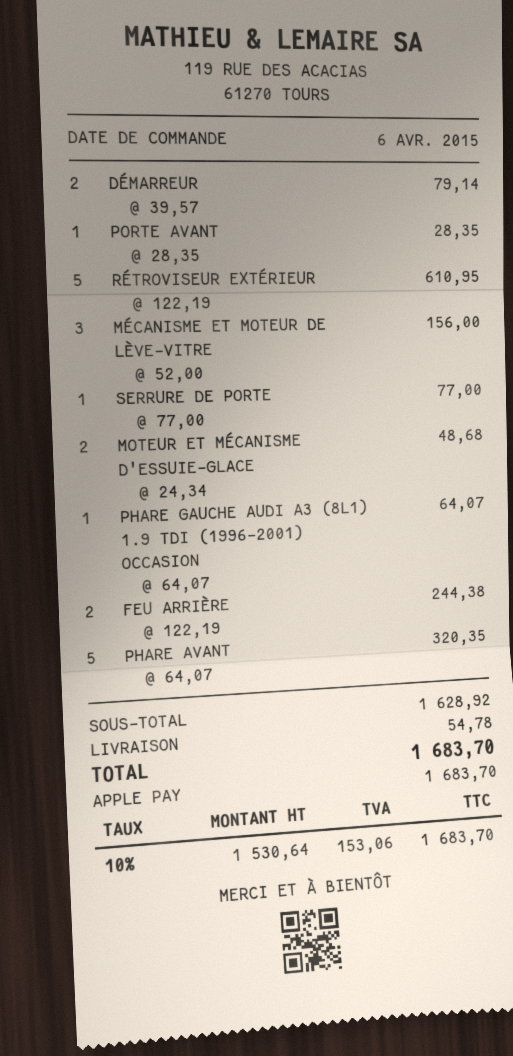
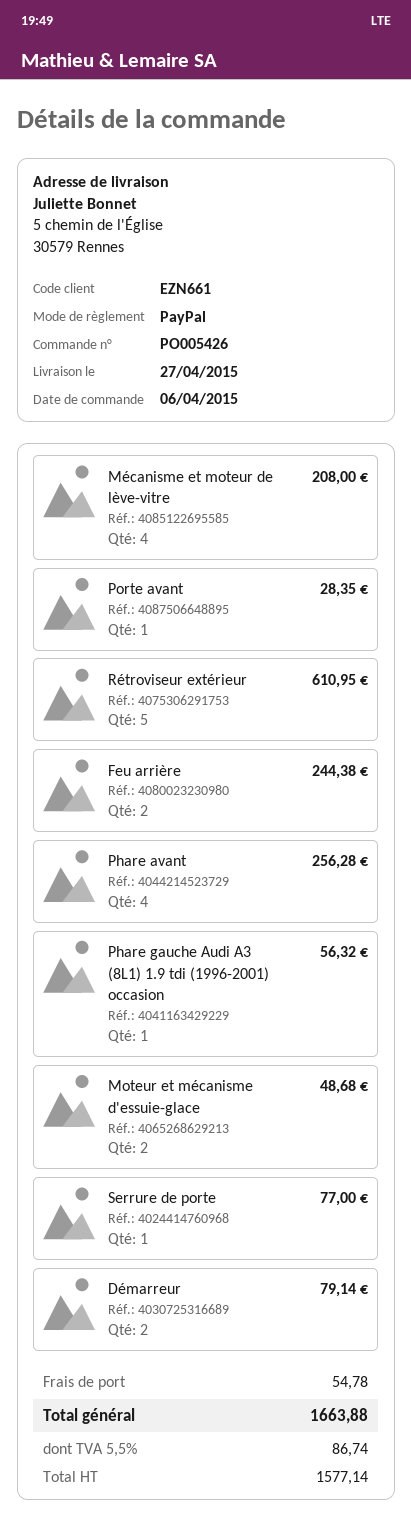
payment method: Apple Pay -> PayPal
MÉCANISME ET MOTEUR DE LÈVE-VITRE: 3 for 156.00 -> 4 for 208.00
PHARE GAUCHE AUDI A3 (8L1) 1.9 TDI (1996-2001) OCCASION: 1 for 64.07 -> 1 for 56.32
PHARE AVANT: 5 for 320.35 -> 4 for 256.28
net: 1530.64 -> 1577.14
tax: 10% = 153.06 -> 5.5% = 86.74
total: 1683.70 -> 1663.88

